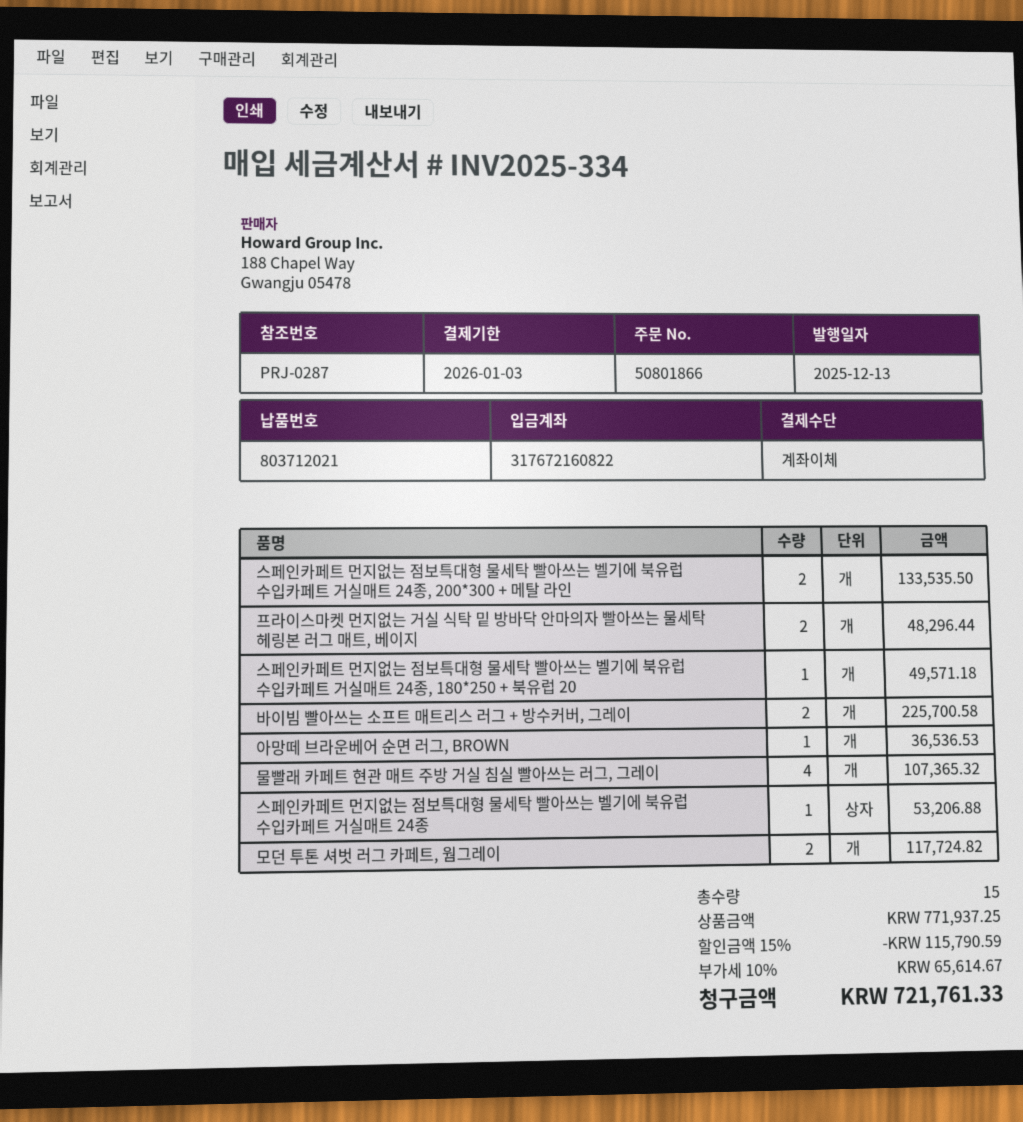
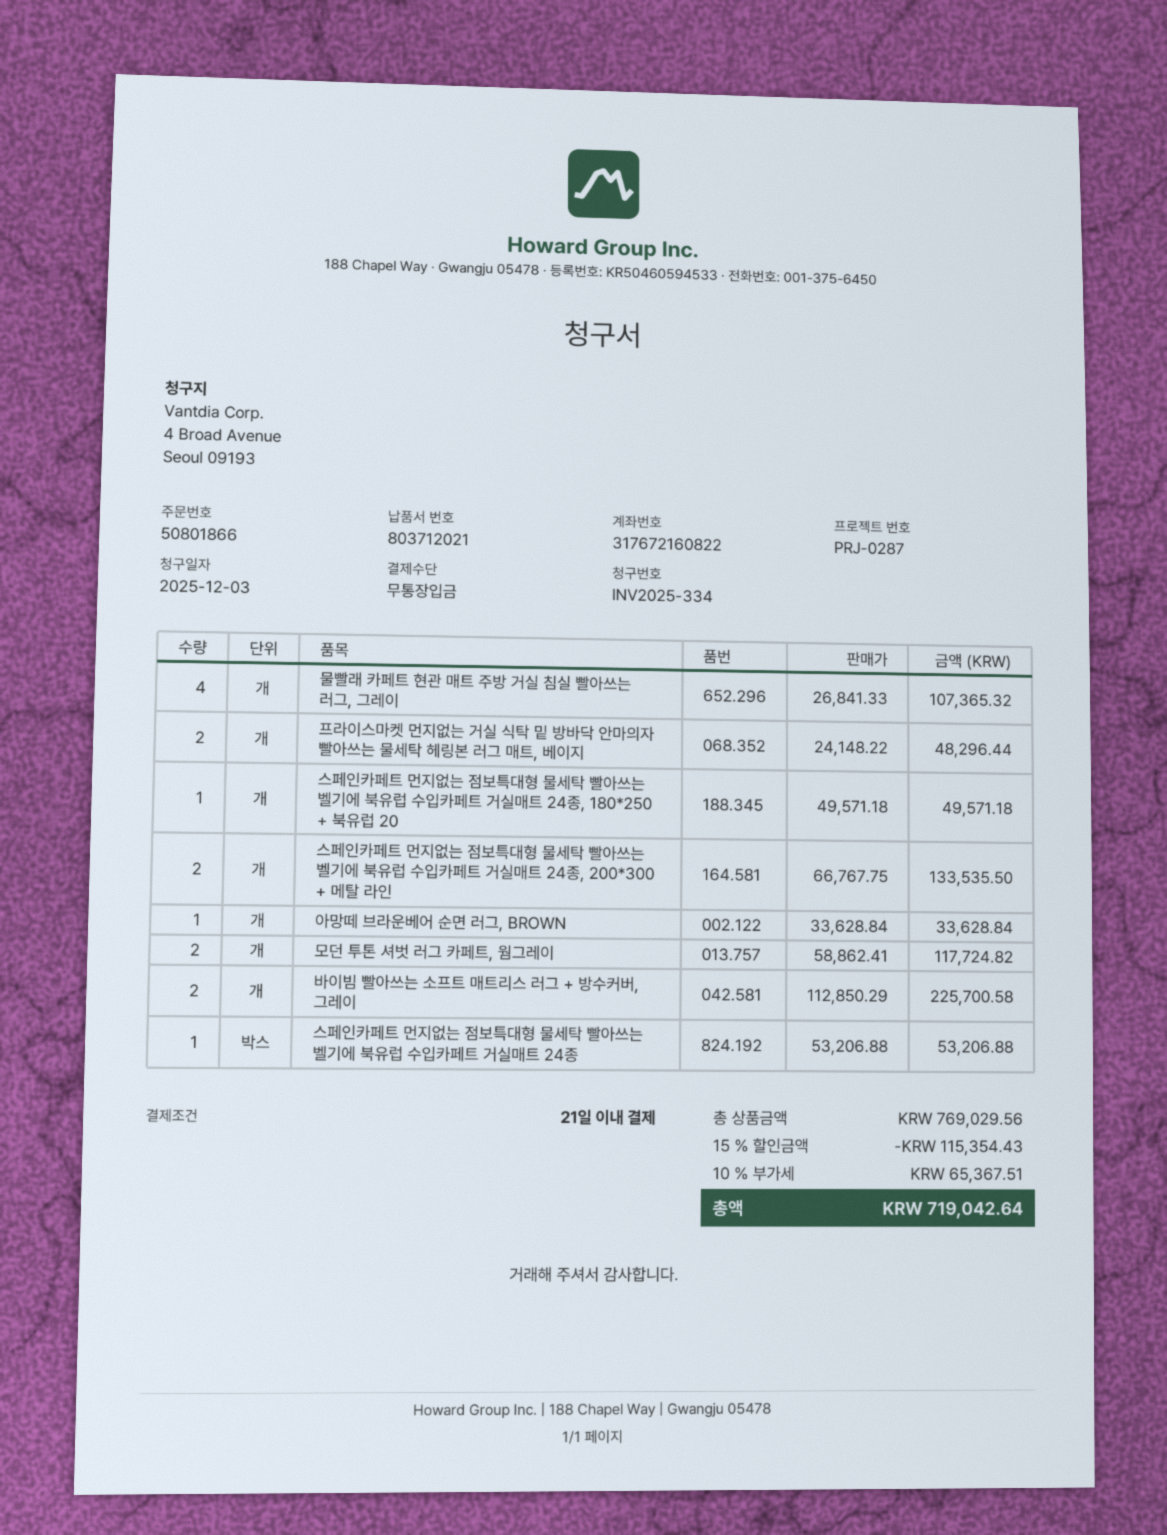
invoice date: 2025-12-13 -> 2025-12-03
아망떼 브라운베어 순면 러그, BROWN: 1 for 36536.53 -> 1 for 33628.84
subtotal: 771937.25 -> 769029.56
discount: 15% = 115790.59 -> 15% = 115354.43
tax: 10% = 65614.67 -> 10% = 65367.51
total: 721761.33 -> 719042.64

